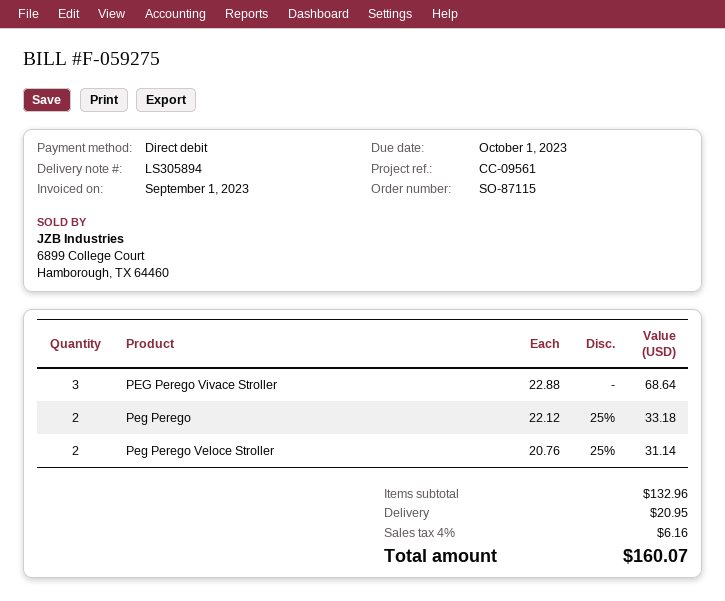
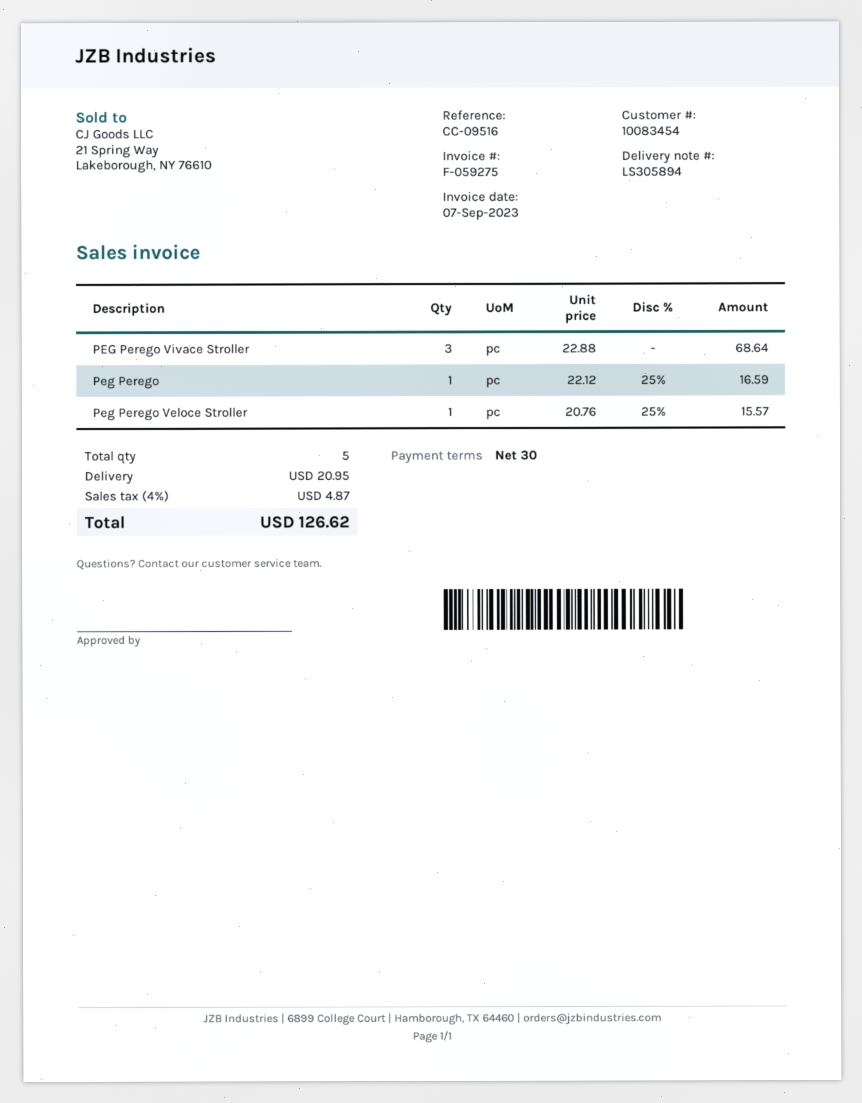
invoice date: 2023-09-01 -> 2023-09-07
reference: CC-09561 -> CC-09516
Peg Perego: 2 x 22.12 - 25% = 33.18 -> 1 x 22.12 - 25% = 16.59
Peg Perego Veloce Stroller: 2 x 20.76 - 25% = 31.14 -> 1 x 20.76 - 25% = 15.57
tax: 4% = 6.16 -> 4% = 4.87
total: 160.07 -> 126.62

